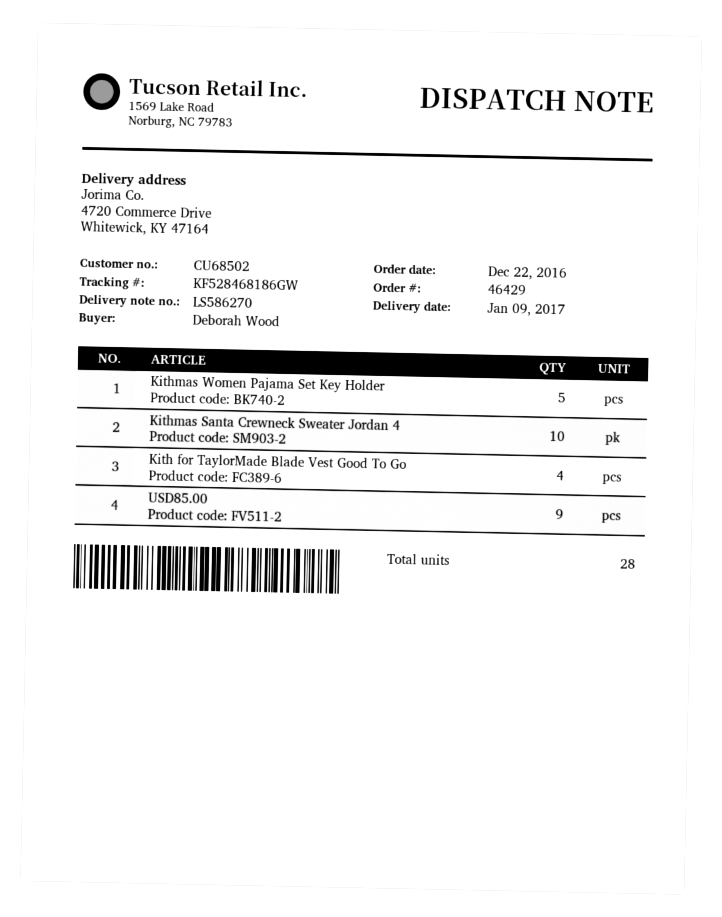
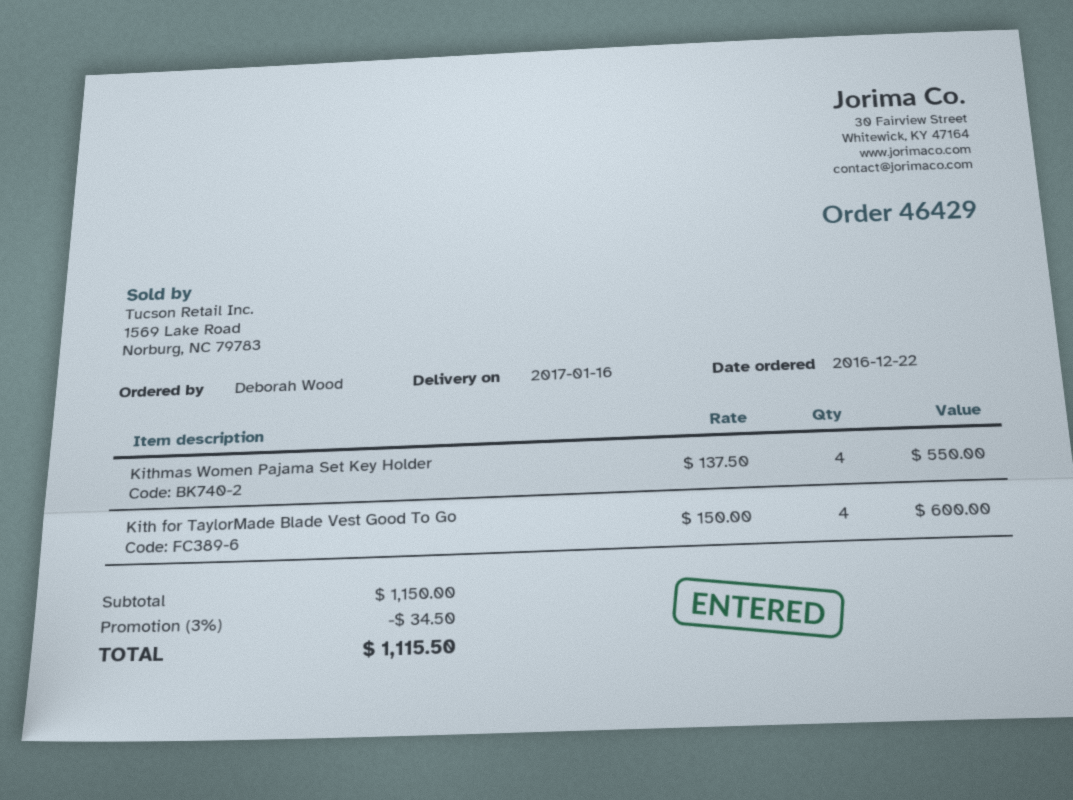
delivery date: 2017-01-09 -> 2017-01-16
Kithmas Women Pajama Set Key Holder: 5 -> 4
Kithmas Santa Crewneck Sweater Jordan 4: 10 -> none
USD85.00: 9 -> none

